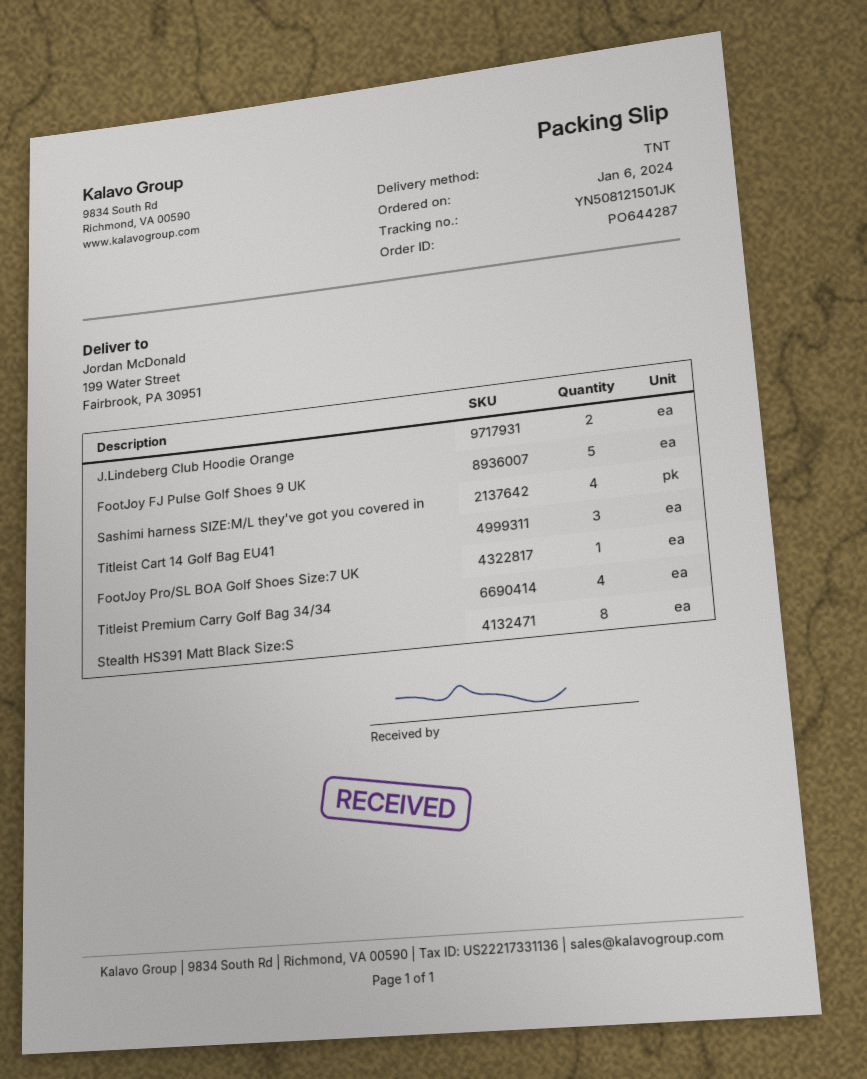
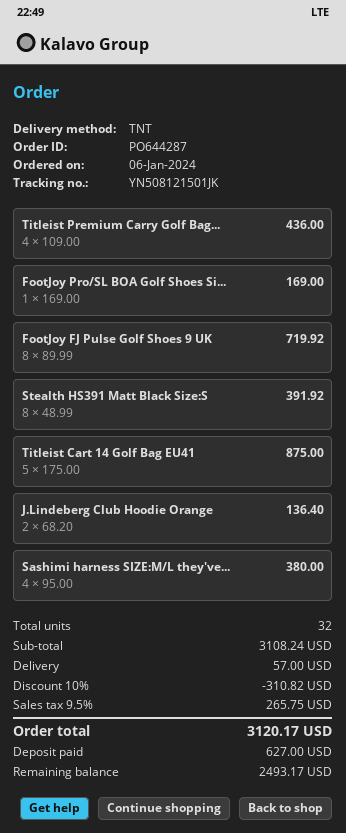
FootJoy FJ Pulse Golf Shoes 9 UK: 5 -> 8
Titleist Cart 14 Golf Bag EU41: 3 -> 5

